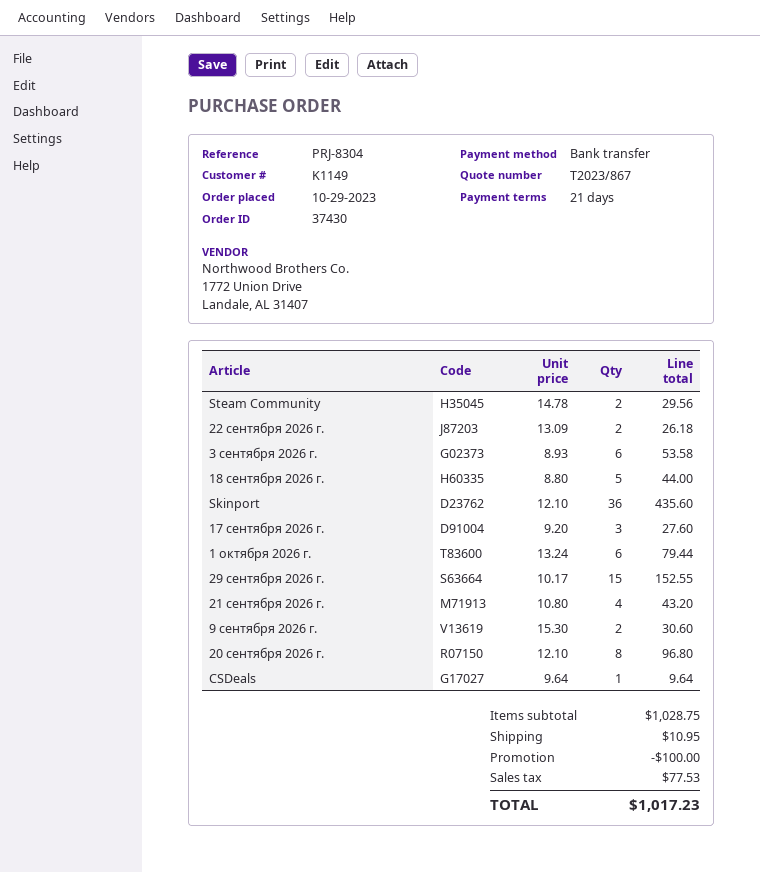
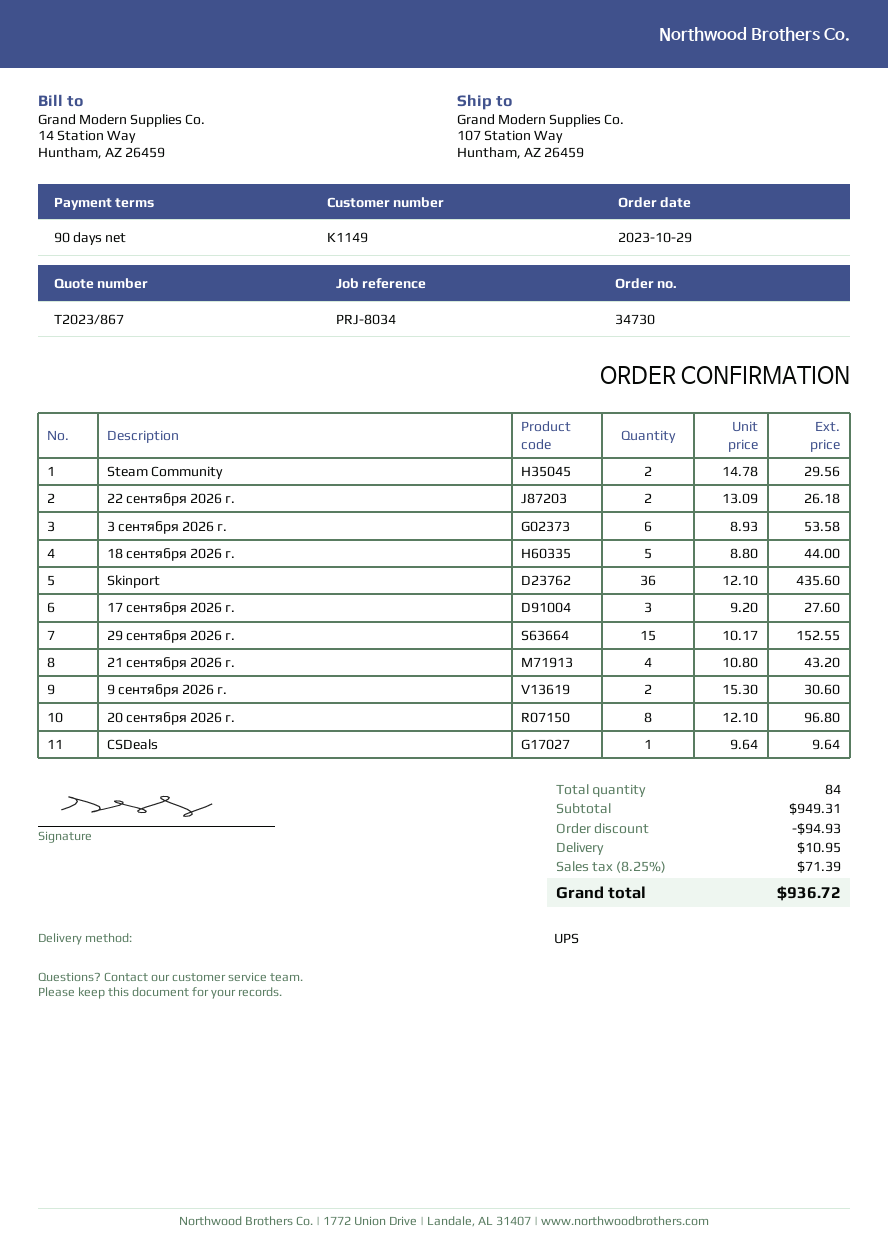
order number: 37430 -> 34730
payment terms: 21 days -> 90 days
reference: PRJ-8304 -> PRJ-8034
1 октября 2026 г.: 6 x 13.24 = 79.44 -> none
subtotal: 1028.75 -> 949.31
discount: 100.00 -> 94.93
tax: 77.53 -> 71.39
total: 1017.23 -> 936.72

